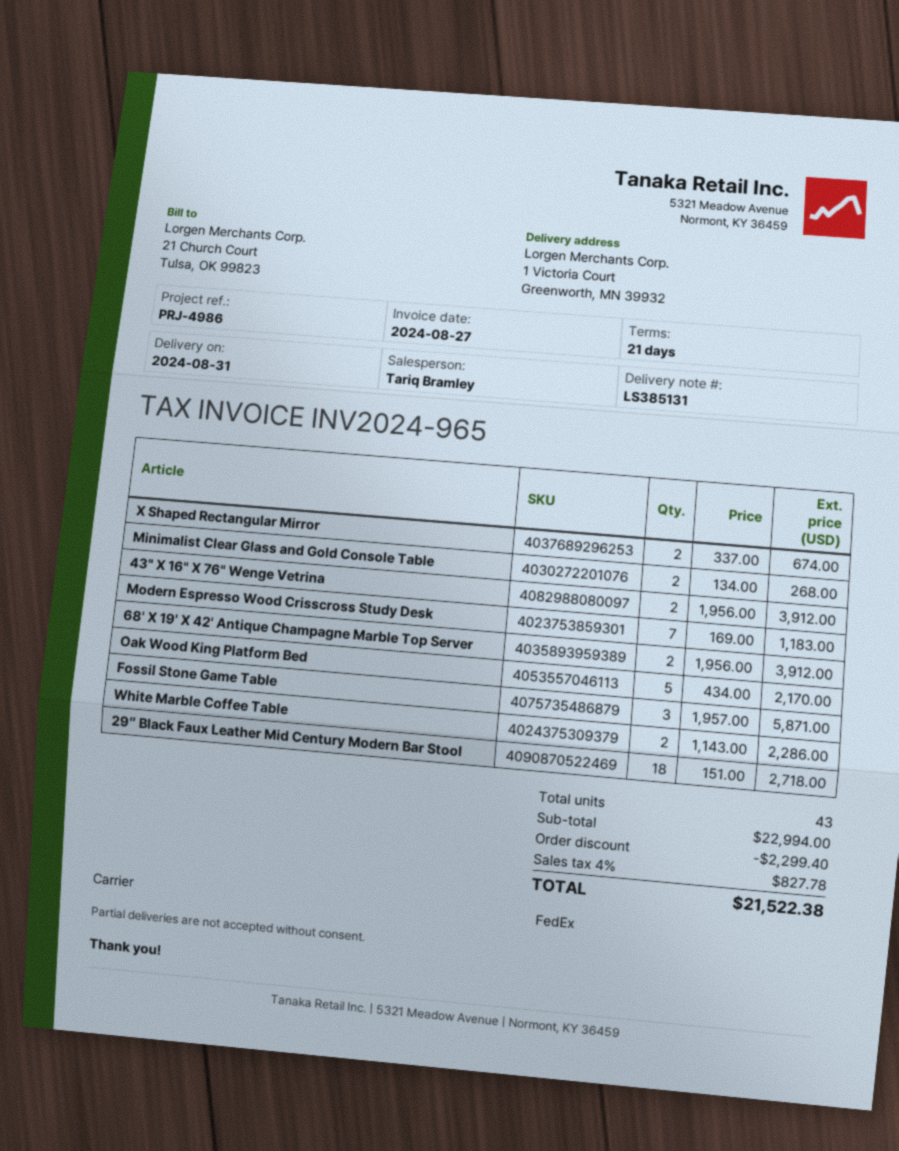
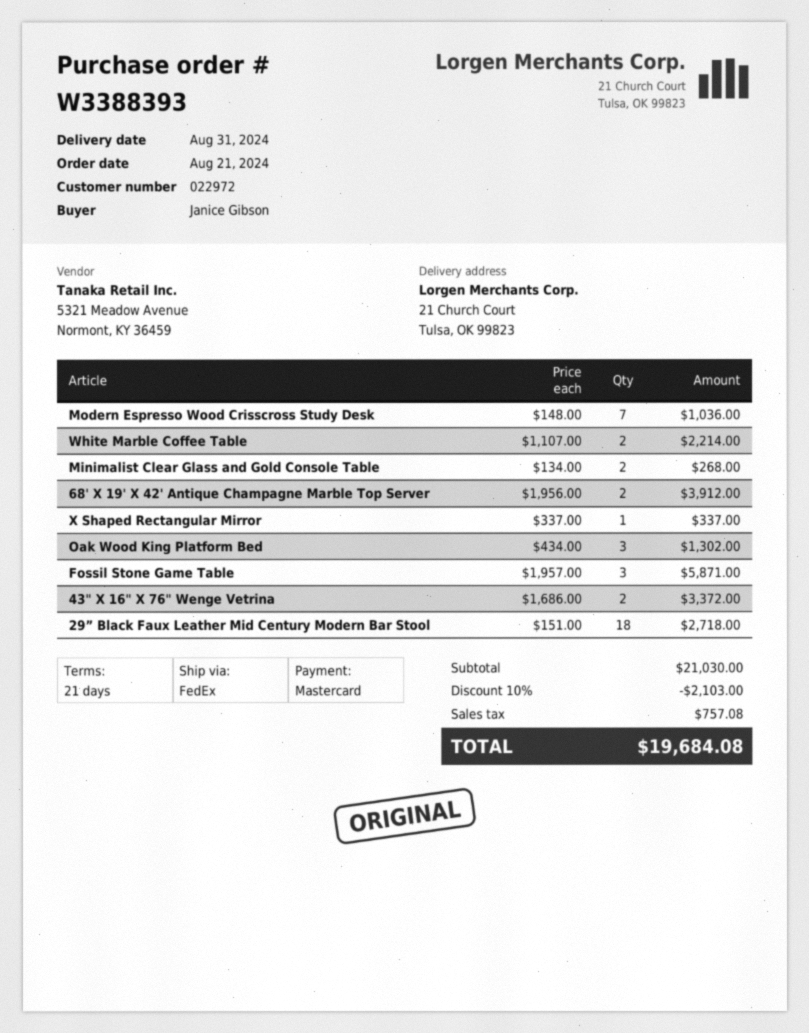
ship to: 1 Victoria Court, Greenworth, MN 39932 -> 21 Church Court, Tulsa, OK 99823
X Shaped Rectangular Mirror: 2 x 337.00 = 674.00 -> 1 x 337.00 = 337.00
43" X 16" X 76" Wenge Vetrina: 2 x 1956.00 = 3912.00 -> 2 x 1686.00 = 3372.00
Modern Espresso Wood Crisscross Study Desk: 7 x 169.00 = 1183.00 -> 7 x 148.00 = 1036.00
Oak Wood King Platform Bed: 5 x 434.00 = 2170.00 -> 3 x 434.00 = 1302.00
White Marble Coffee Table: 2 x 1143.00 = 2286.00 -> 2 x 1107.00 = 2214.00
subtotal: 22994.00 -> 21030.00
discount: 2299.40 -> 2103.00
tax: 827.78 -> 757.08
total: 21522.38 -> 19684.08

